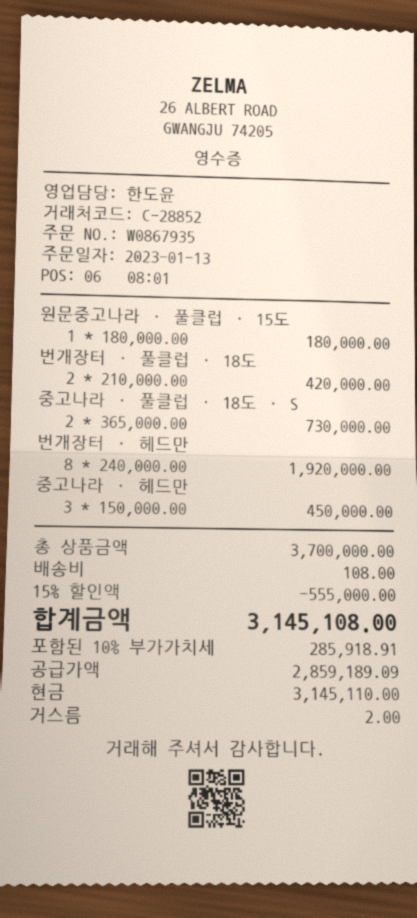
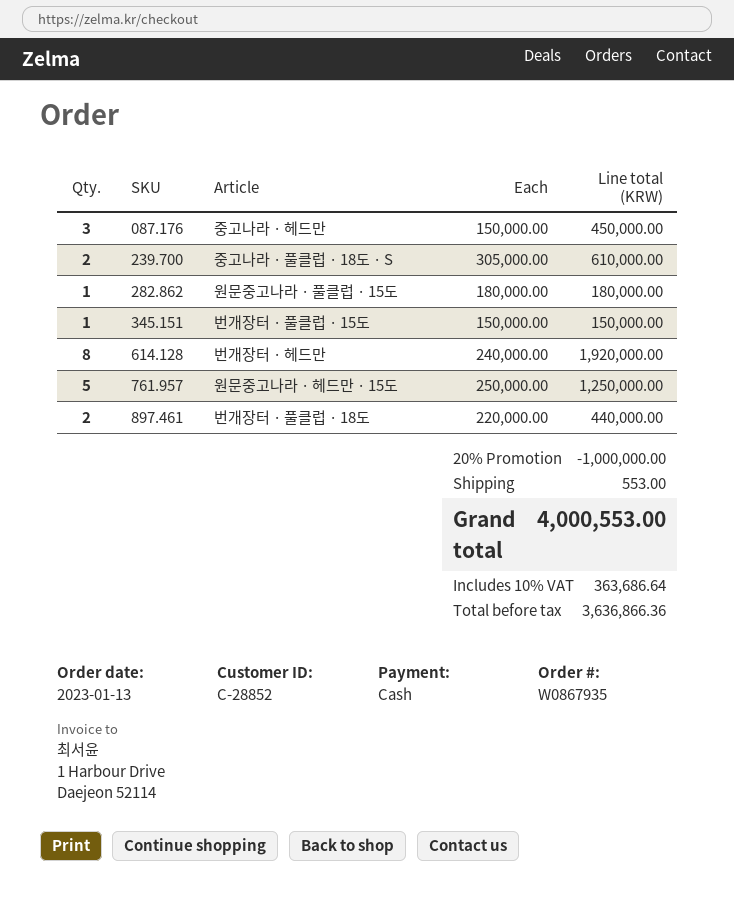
번개장터 · 풀클럽 · 18도: 2 x 210000.00 = 420000.00 -> 2 x 220000.00 = 440000.00
중고나라 · 풀클럽 · 18도 · S: 2 x 365000.00 = 730000.00 -> 2 x 305000.00 = 610000.00
번개장터 · 풀클럽 · 15도: none -> 1 x 150000.00 = 150000.00
원문중고나라 · 헤드만 · 15도: none -> 5 x 250000.00 = 1250000.00
discount: 15% = 555000.00 -> 20% = 1000000.00
shipping: 108.00 -> 553.00
net: 2859189.09 -> 3636866.36
tax: 10% = 285918.91 -> 10% = 363686.64
total: 3145108.00 -> 4000553.00

